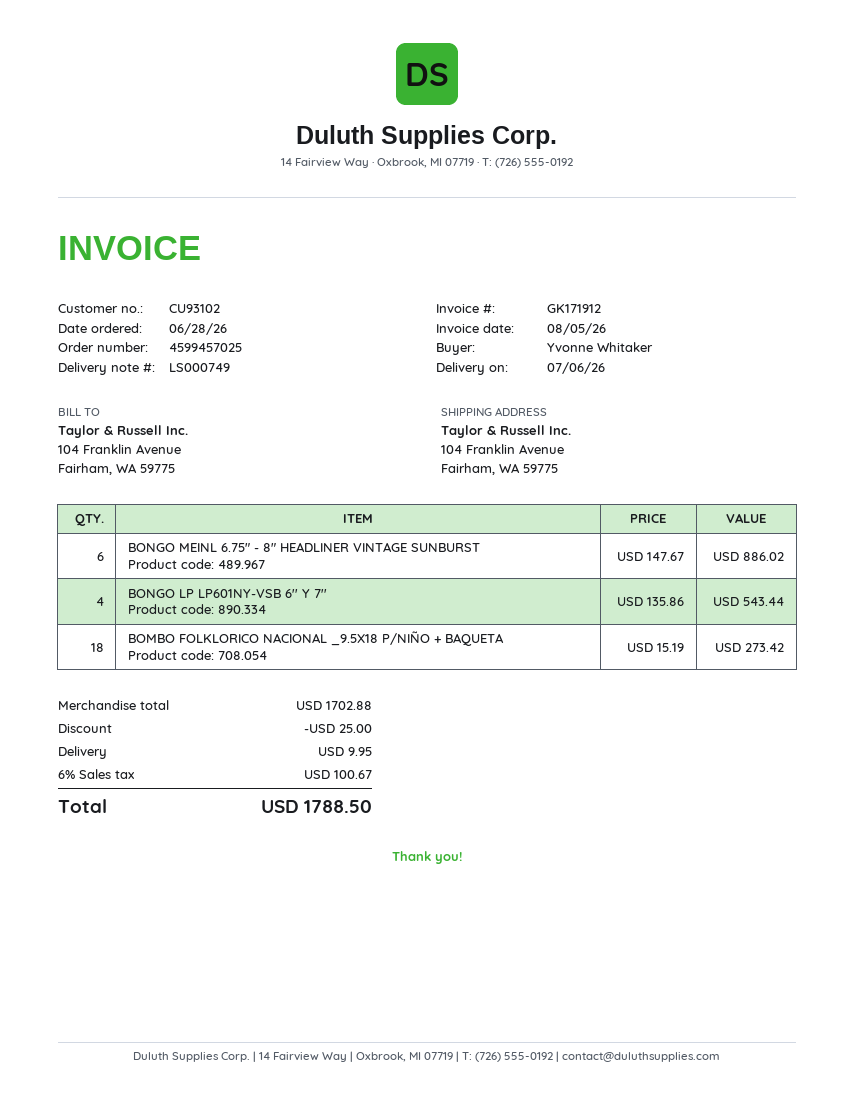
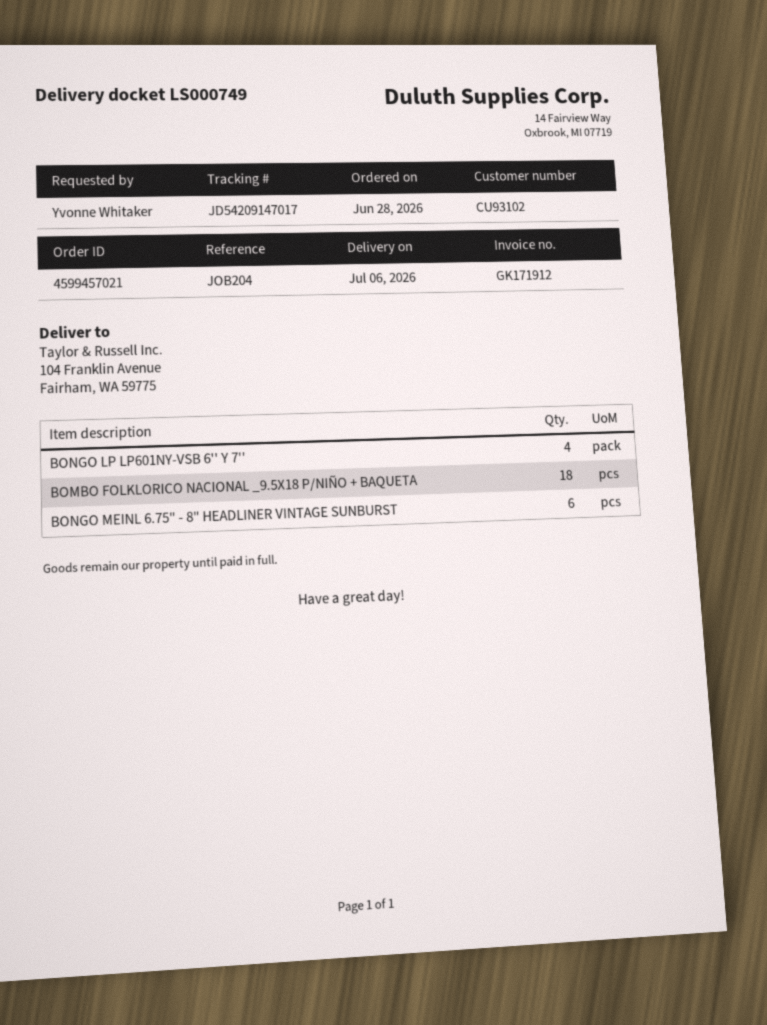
order number: 4599457025 -> 4599457021

